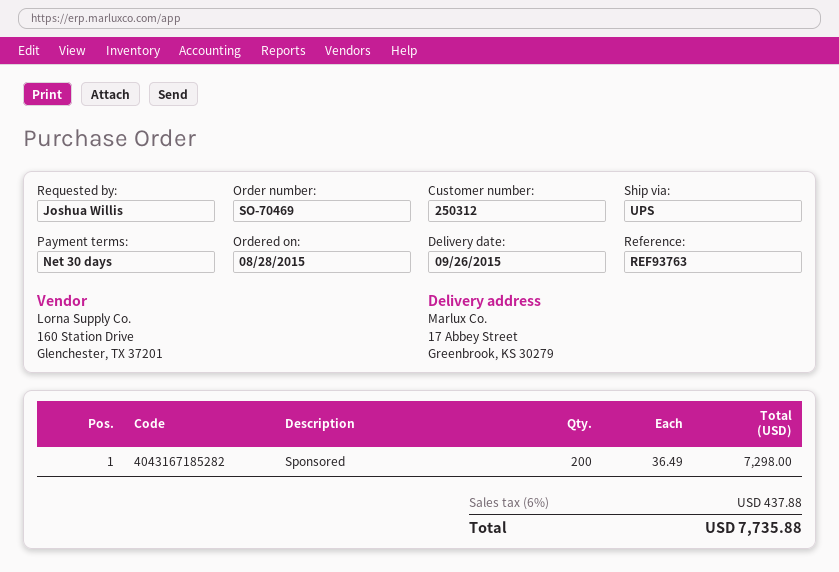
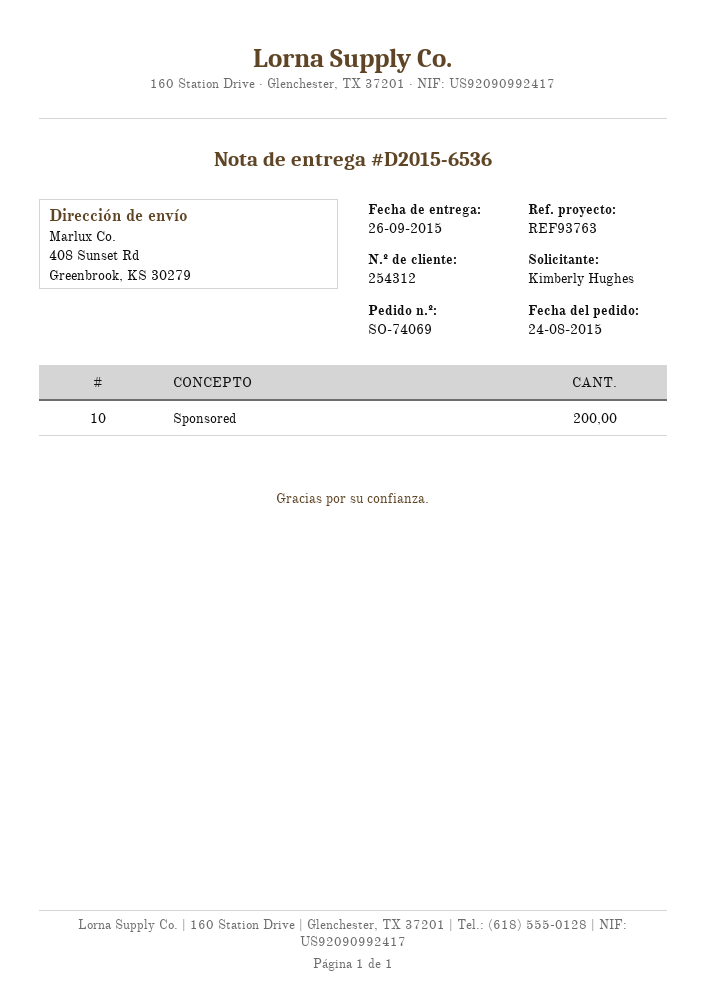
order number: SO-70469 -> SO-74069
order date: 2015-08-28 -> 2015-08-24
customer number: 250312 -> 254312
ordered by: Joshua Willis -> Kimberly Hughes
ship to: 17 Abbey Street, Greenbrook, KS 30279 -> 408 Sunset Rd, Greenbrook, KS 30279

